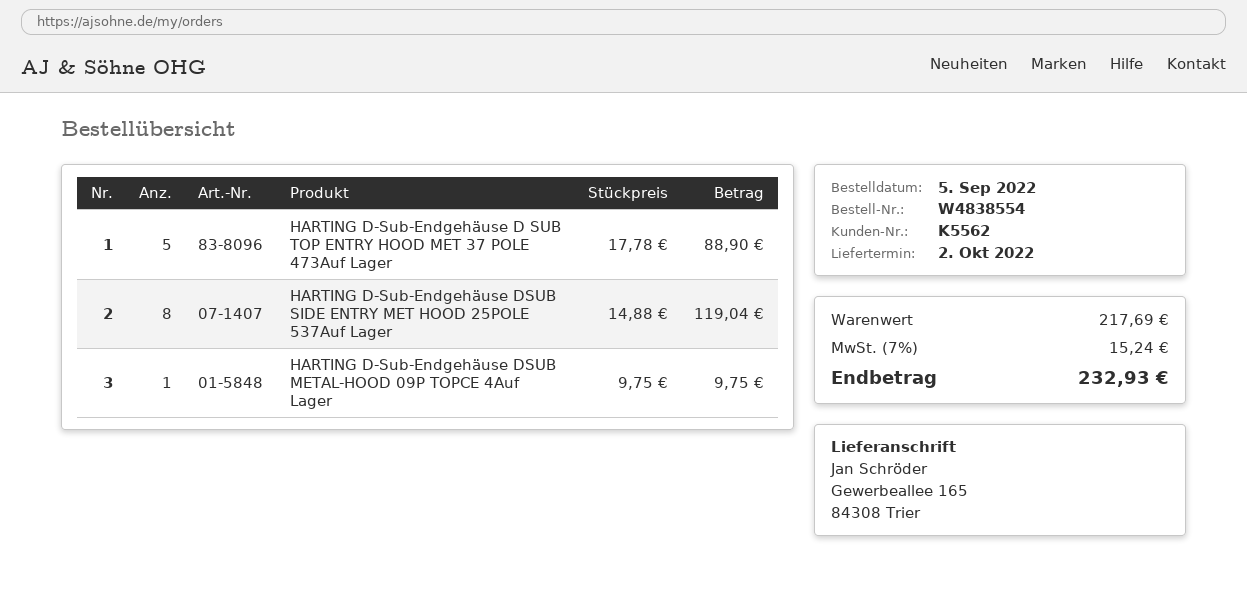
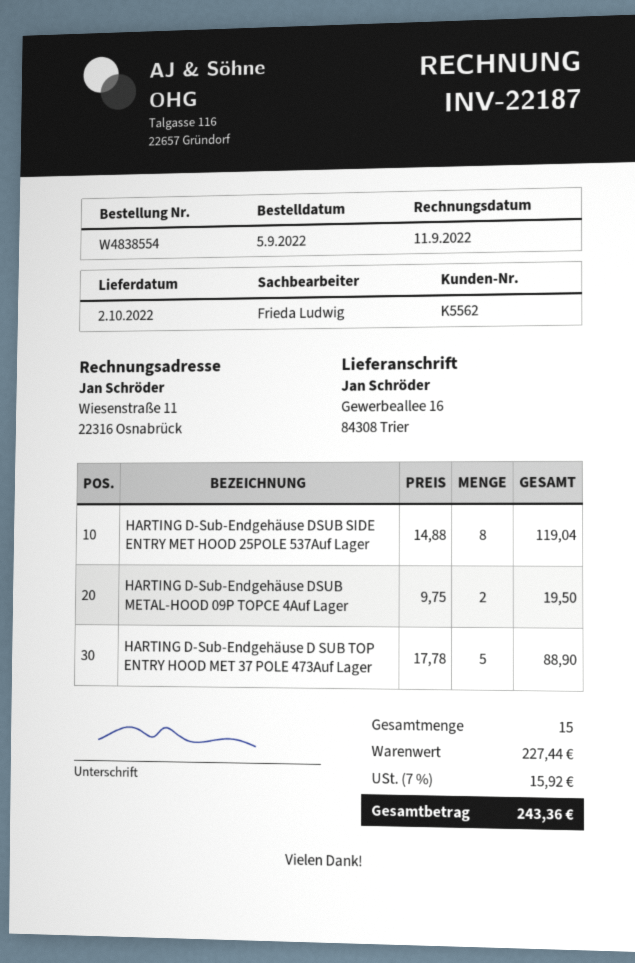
ship to: Gewerbeallee 165, 84308 Trier -> Gewerbeallee 16, 84308 Trier
HARTING D-Sub-Endgehäuse DSUB METAL-HOOD 09P TOPCE 4Auf Lager: 1 x 9.75 = 9.75 -> 2 x 9.75 = 19.50
subtotal: 217.69 -> 227.44
tax: 7% = 15.24 -> 7% = 15.92
total: 232.93 -> 243.36

